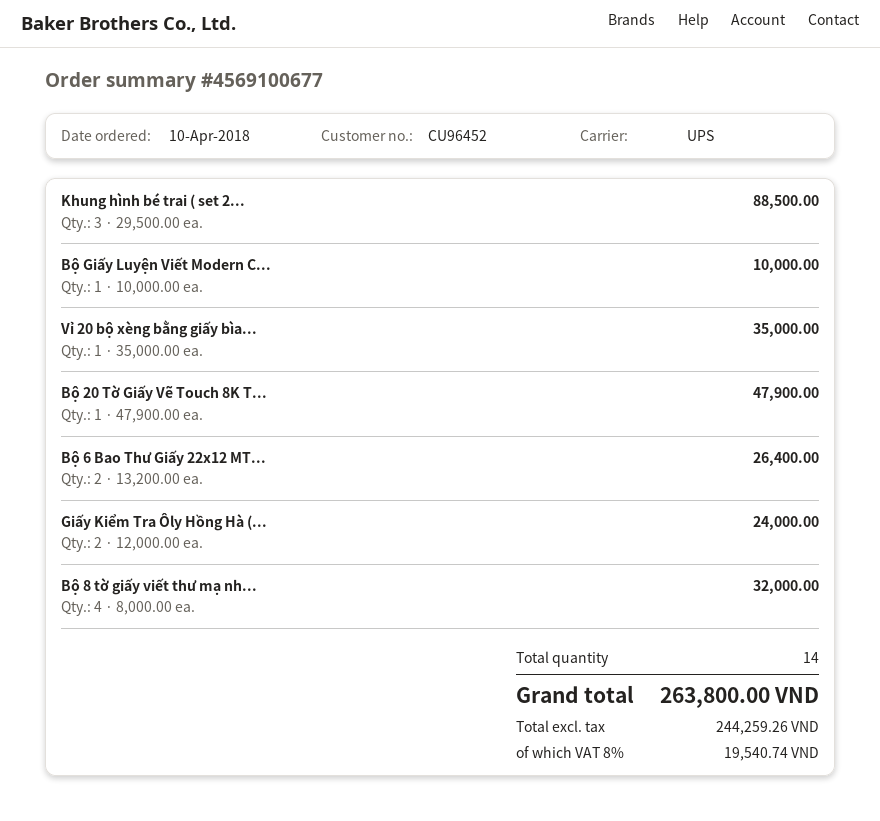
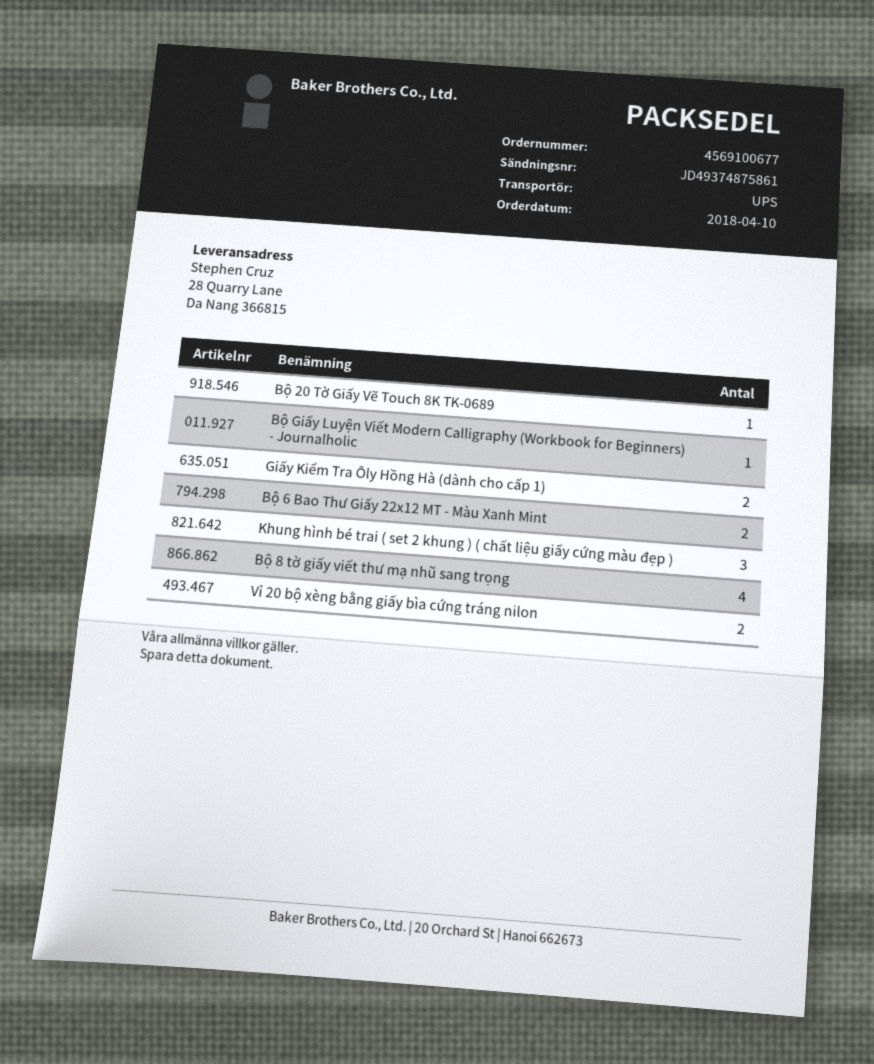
Vỉ 20 bộ xèng bằng giấy bìa...: 1 -> 2

